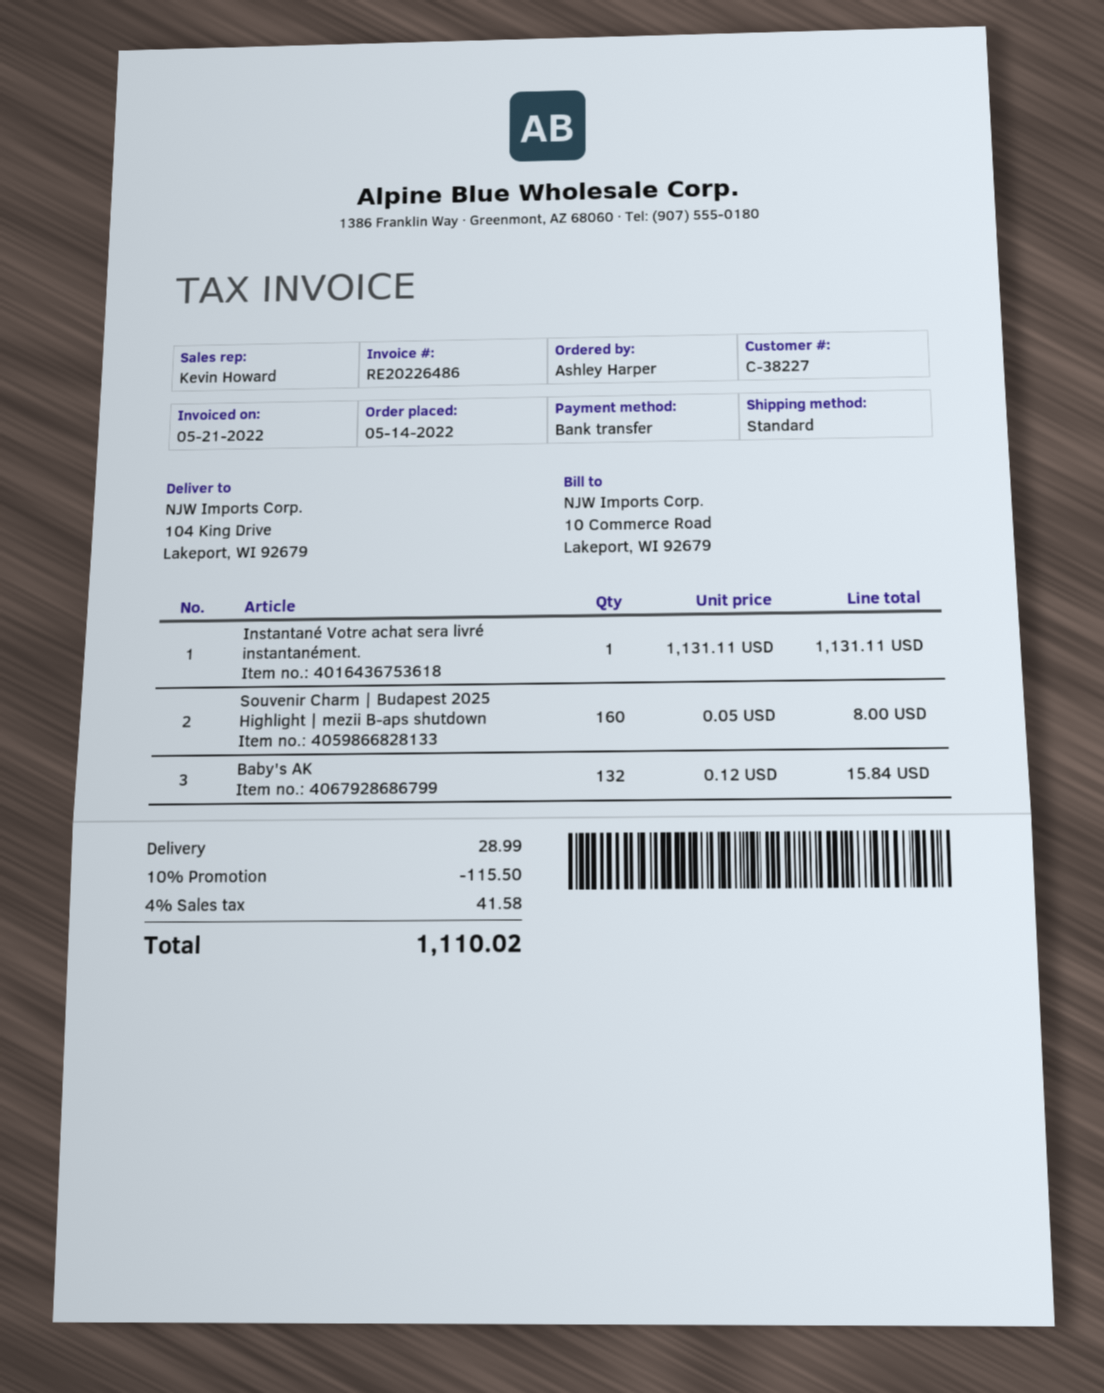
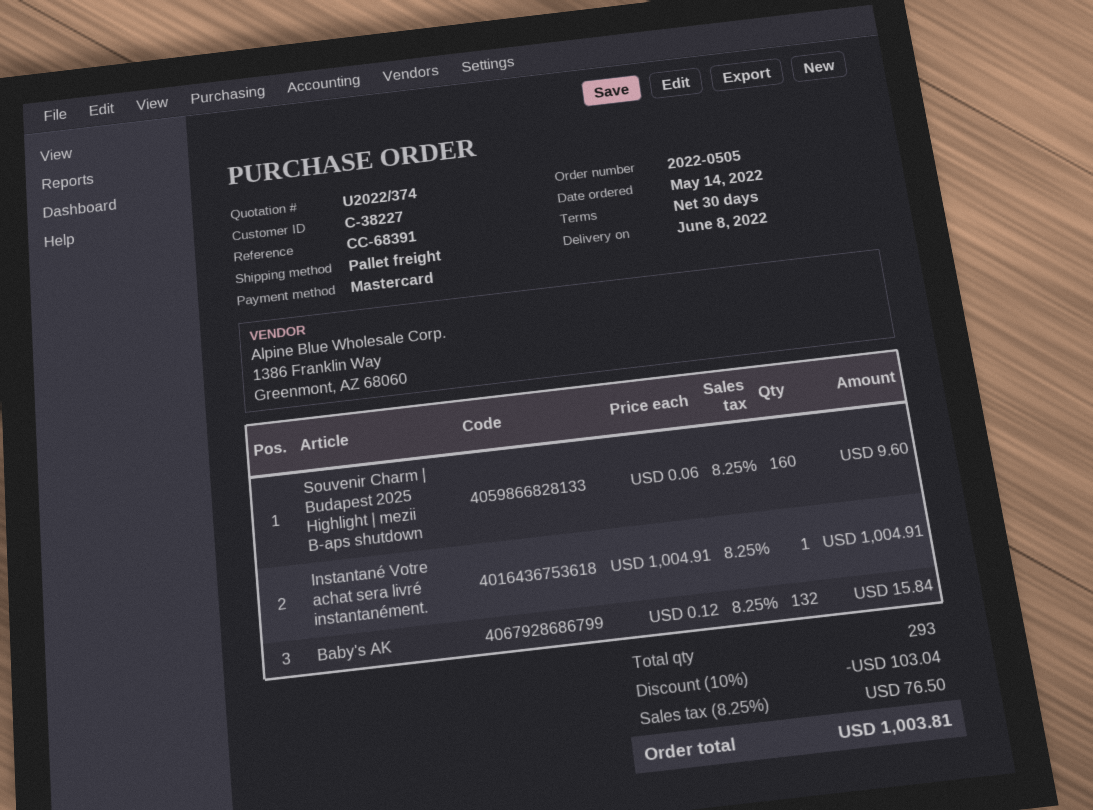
payment method: bank transfer -> Mastercard
shipping method: standard -> pallet freight
Instantané Votre achat sera livré instantanément.: 1 x 1131.11 = 1131.11 -> 1 x 1004.91 = 1004.91
Souvenir Charm | Budapest 2025 Highlight | mezii B-aps shutdown: 160 x 0.05 = 8.00 -> 160 x 0.06 = 9.60
discount: 10% = 115.50 -> 10% = 103.04
shipping: 28.99 -> none
tax: 4% = 41.58 -> 8.25% = 76.50
total: 1110.02 -> 1003.81

